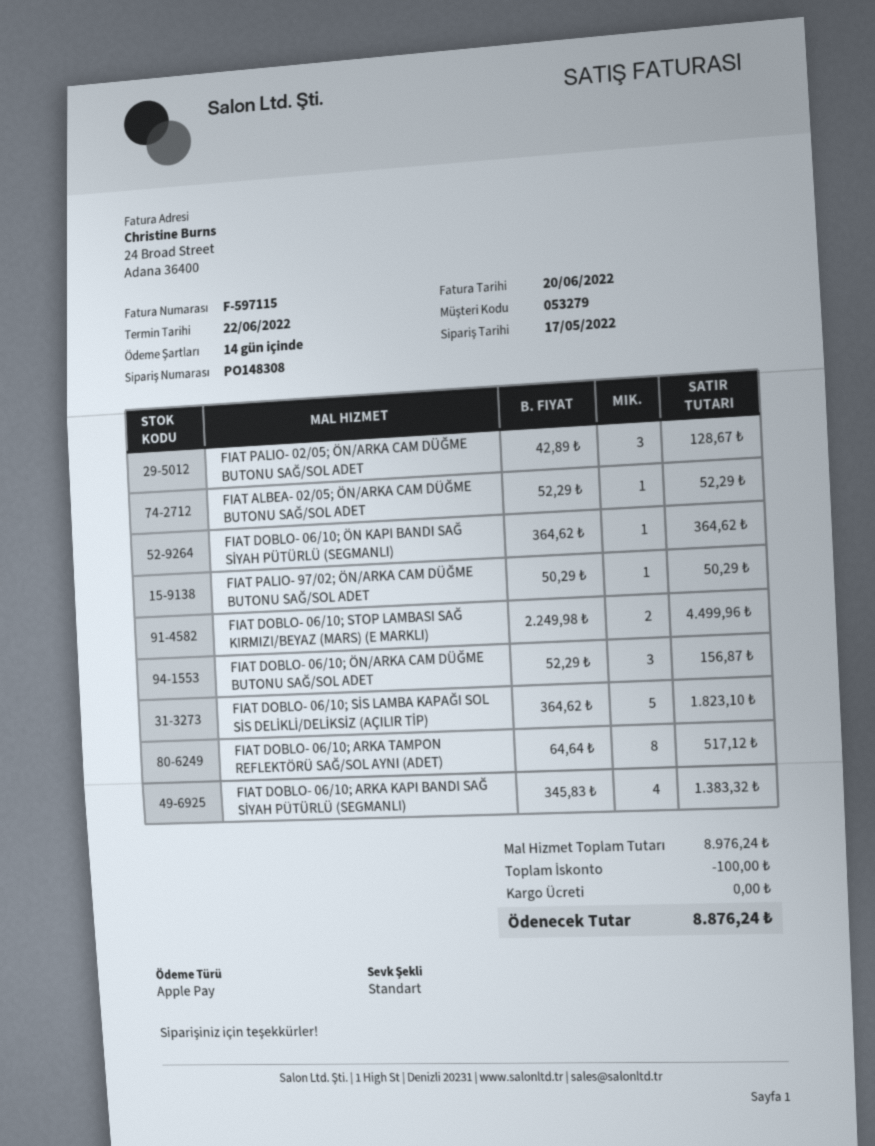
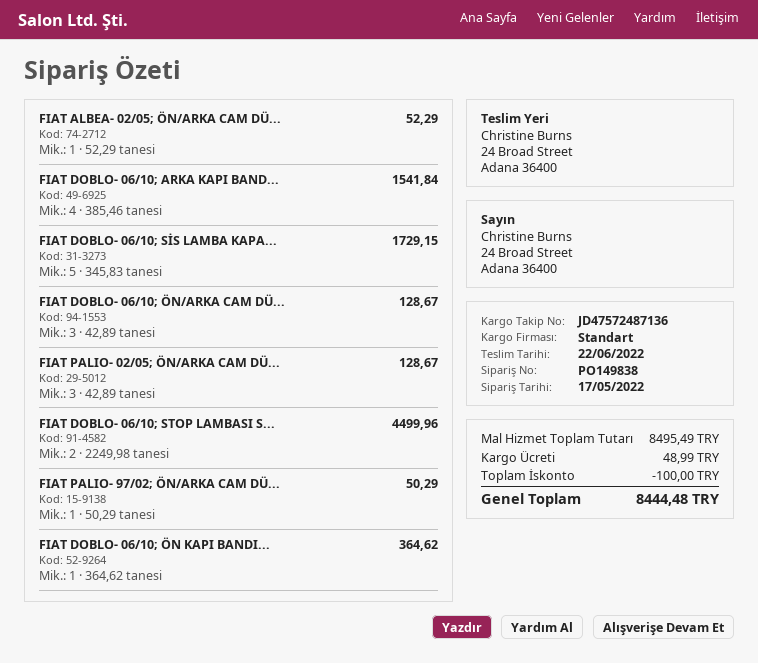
order number: PO148308 -> PO149838
FIAT DOBLO- 06/10; ÖN/ARKA CAM DÜĞME BUTONU SAĞ/SOL ADET: 3 x 52.29 = 156.87 -> 3 x 42.89 = 128.67
FIAT DOBLO- 06/10; SİS LAMBA KAPAĞI SOL SİS DELİKLİ/DELİKSİZ (AÇILIR TİP): 5 x 364.62 = 1823.10 -> 5 x 345.83 = 1729.15
FIAT DOBLO- 06/10; ARKA TAMPON REFLEKTÖRÜ SAĞ/SOL AYNI (ADET): 8 x 64.64 = 517.12 -> none
FIAT DOBLO- 06/10; ARKA KAPI BANDI SAĞ SİYAH PÜTÜRLÜ (SEGMANLI): 4 x 345.83 = 1383.32 -> 4 x 385.46 = 1541.84
subtotal: 8976.24 -> 8495.49
shipping: 0.00 -> 48.99
total: 8876.24 -> 8444.48

